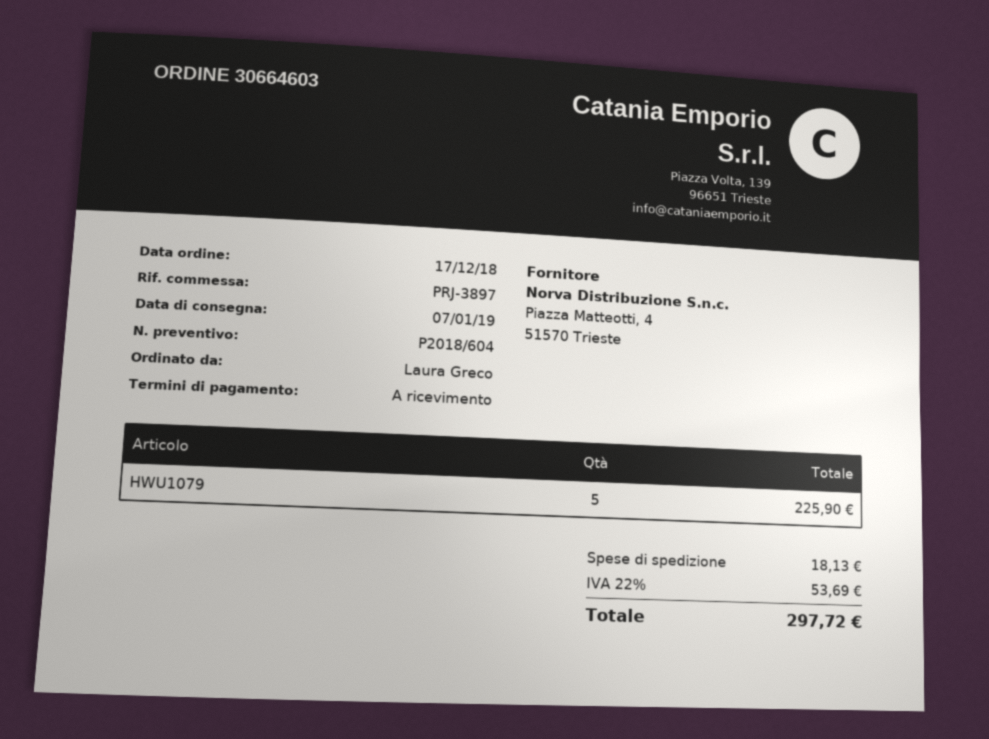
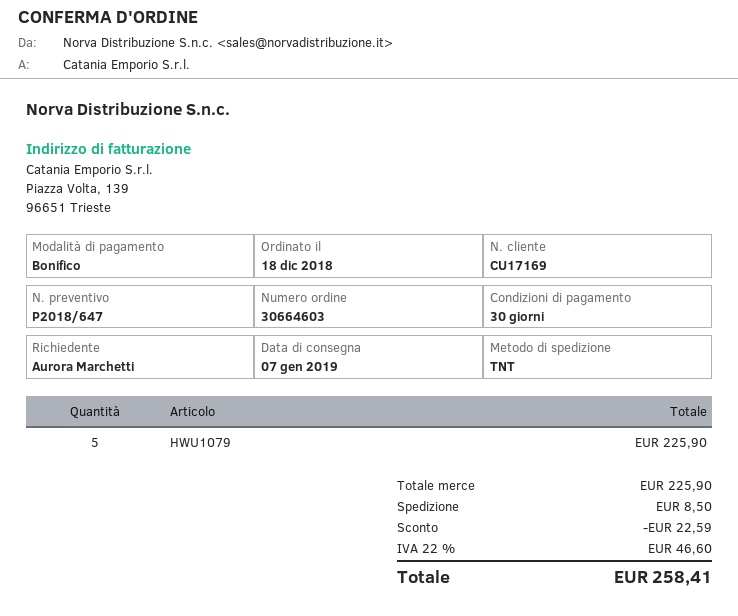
quote number: P2018/604 -> P2018/647
order date: 2018-12-17 -> 2018-12-18
payment terms: on receipt -> 30 days
ordered by: Laura Greco -> Aurora Marchetti
discount: none -> 22.59
shipping: 18.13 -> 8.50
tax: 22% = 53.69 -> 22% = 46.60
total: 297.72 -> 258.41

